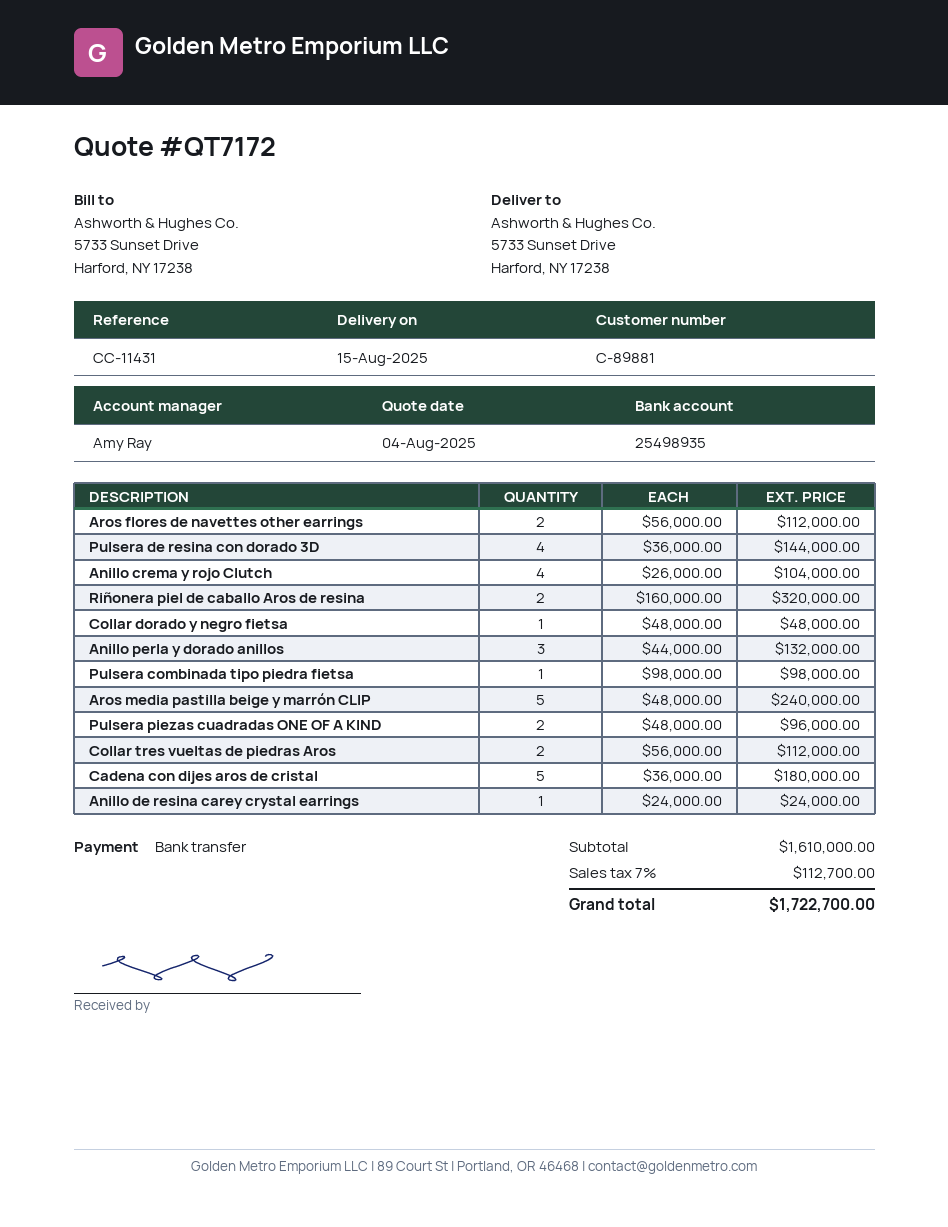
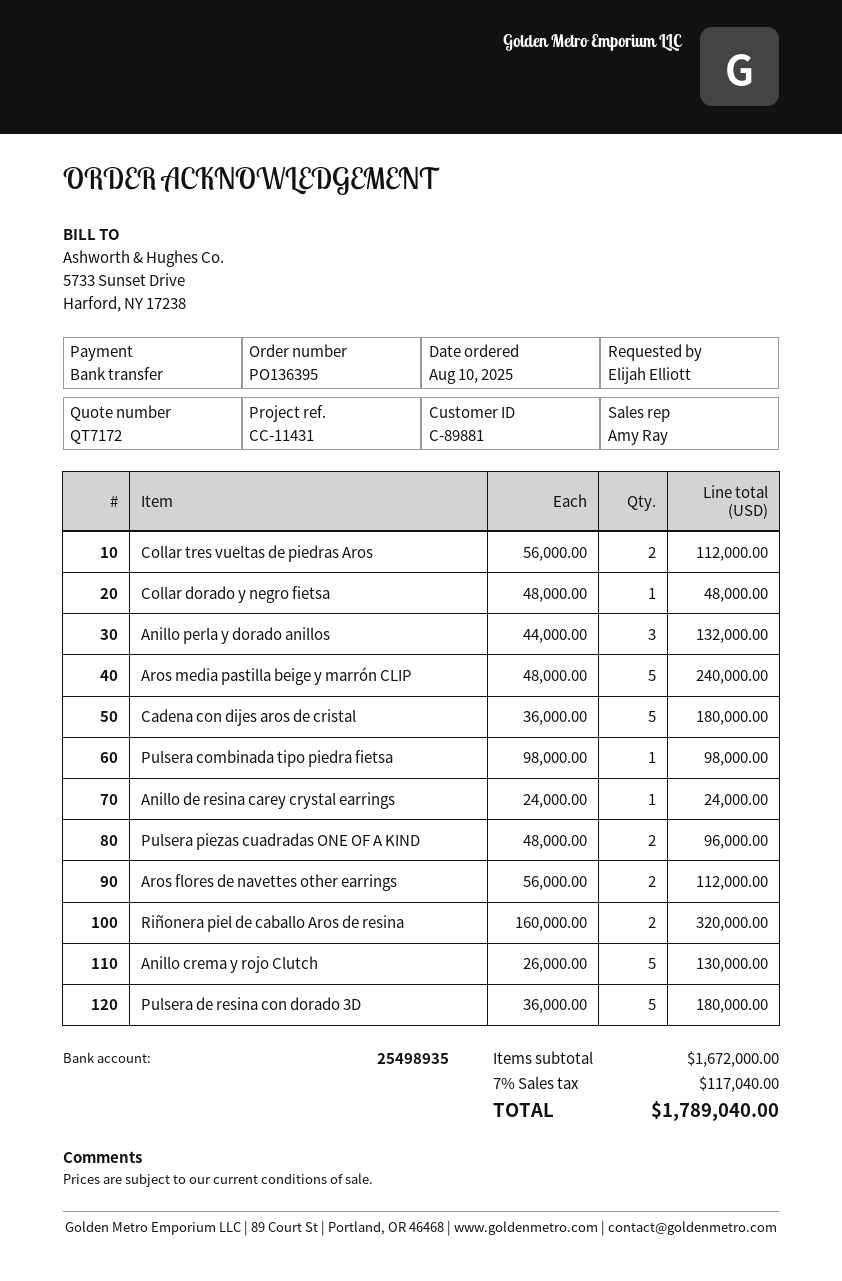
Pulsera de resina con dorado 3D: 4 x 36000.00 = 144000.00 -> 5 x 36000.00 = 180000.00
Anillo crema y rojo Clutch: 4 x 26000.00 = 104000.00 -> 5 x 26000.00 = 130000.00
subtotal: 1610000.00 -> 1672000.00
tax: 7% = 112700.00 -> 7% = 117040.00
total: 1722700.00 -> 1789040.00

